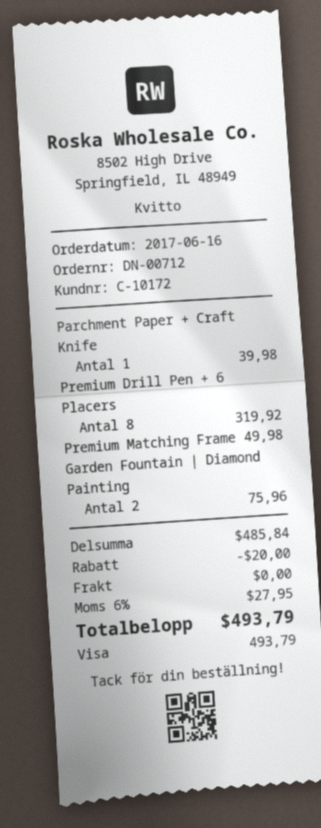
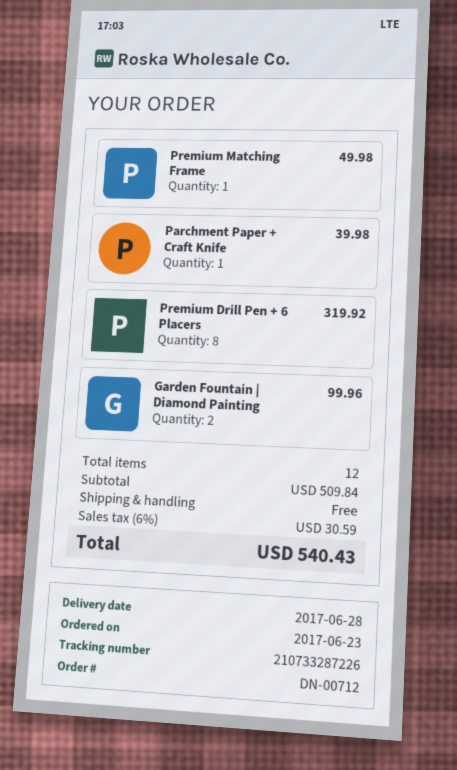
order date: 2017-06-16 -> 2017-06-23
Garden Fountain | Diamond Painting: 2 for 75.96 -> 2 for 99.96
subtotal: 485.84 -> 509.84
discount: 20.00 -> none
tax: 6% = 27.95 -> 6% = 30.59
total: 493.79 -> 540.43

